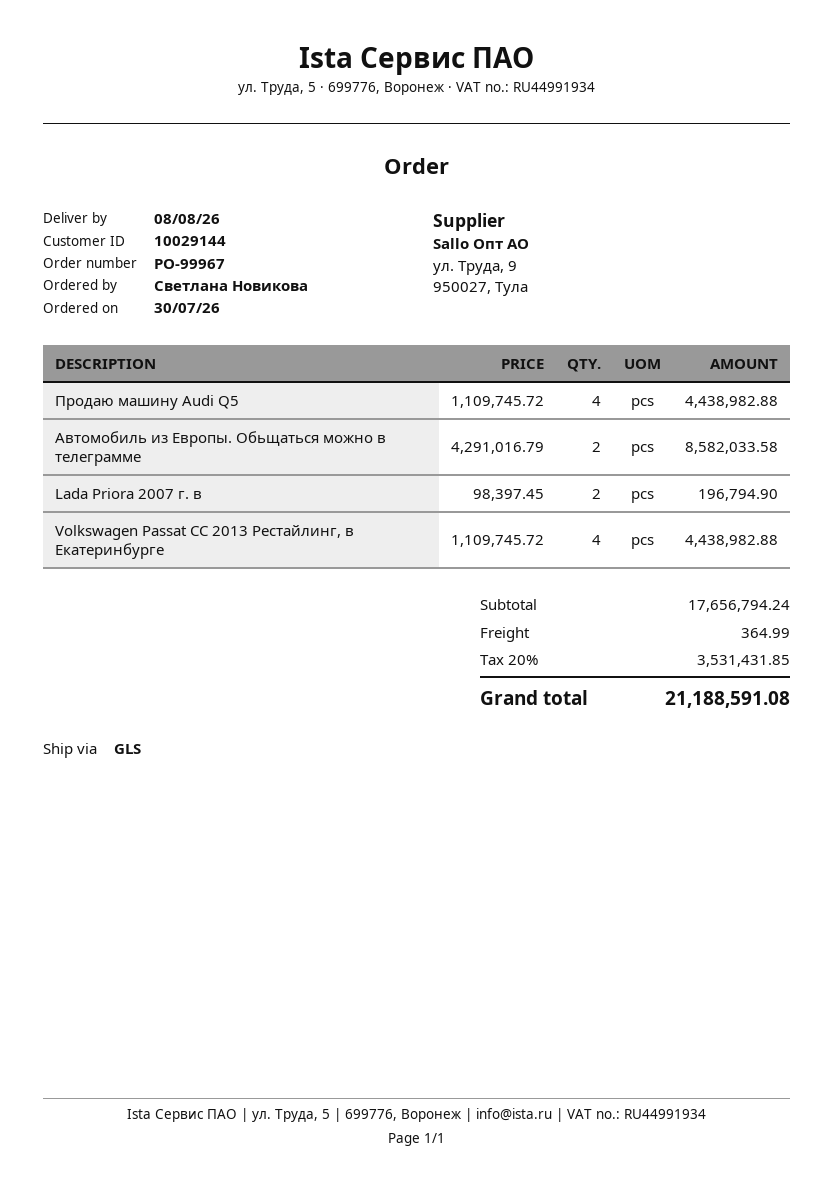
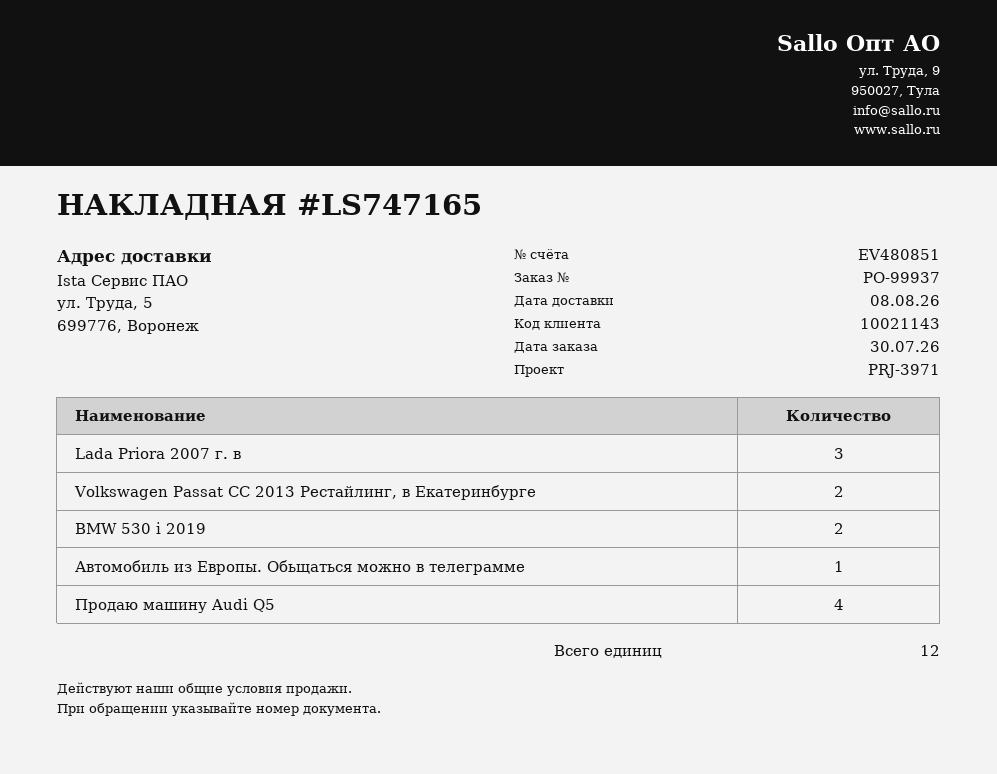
order number: PO-99967 -> PO-99937
customer number: 10029144 -> 10021143
Автомобиль из Европы. Обьщаться можно в телеграмме: 2 -> 1
Lada Priora 2007 г. в: 2 -> 3
Volkswagen Passat CC 2013 Рестайлинг, в Екатеринбурге: 4 -> 2
BMW 530 i 2019: none -> 2

